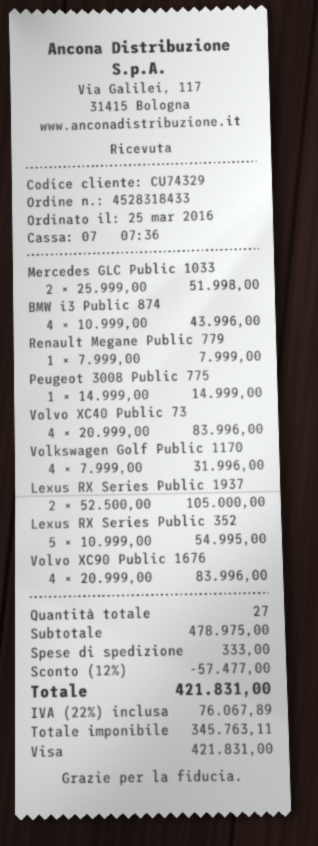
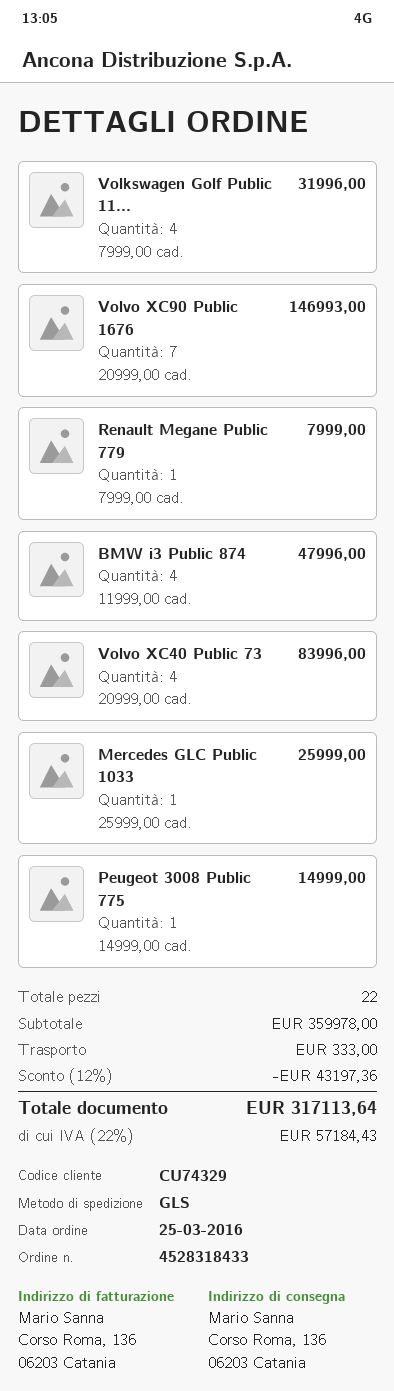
Mercedes GLC Public 1033: 2 x 25999.00 = 51998.00 -> 1 x 25999.00 = 25999.00
BMW i3 Public 874: 4 x 10999.00 = 43996.00 -> 4 x 11999.00 = 47996.00
Lexus RX Series Public 1937: 2 x 52500.00 = 105000.00 -> none
Lexus RX Series Public 352: 5 x 10999.00 = 54995.00 -> none
Volvo XC90 Public 1676: 4 x 20999.00 = 83996.00 -> 7 x 20999.00 = 146993.00
total quantity: 27 -> 22
subtotal: 478975.00 -> 359978.00
discount: 12% = 57477.00 -> 12% = 43197.36
tax: 22% = 76067.89 -> 22% = 57184.43
total: 421831.00 -> 317113.64

